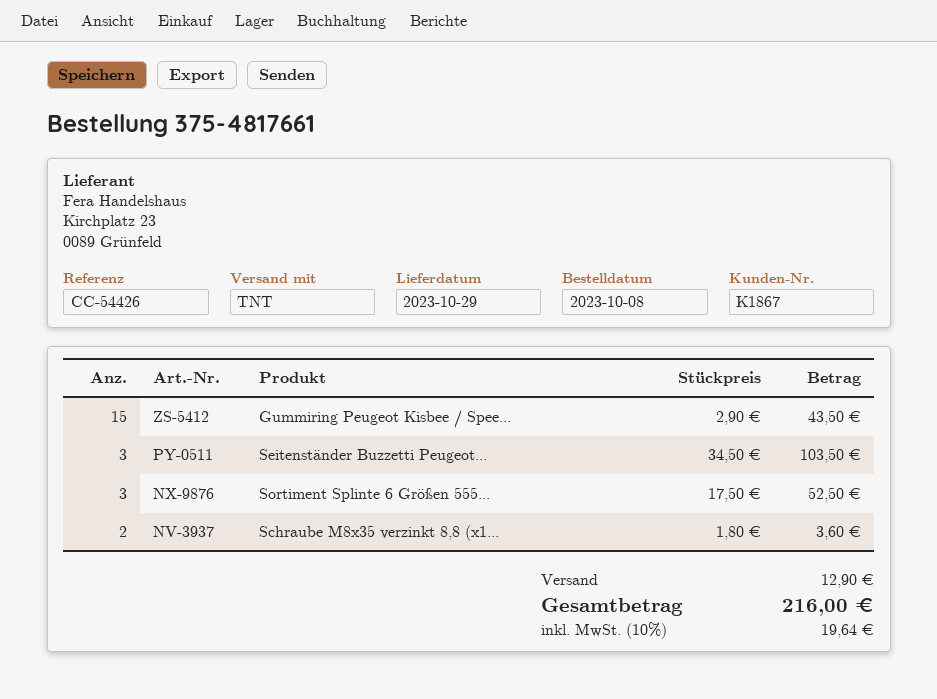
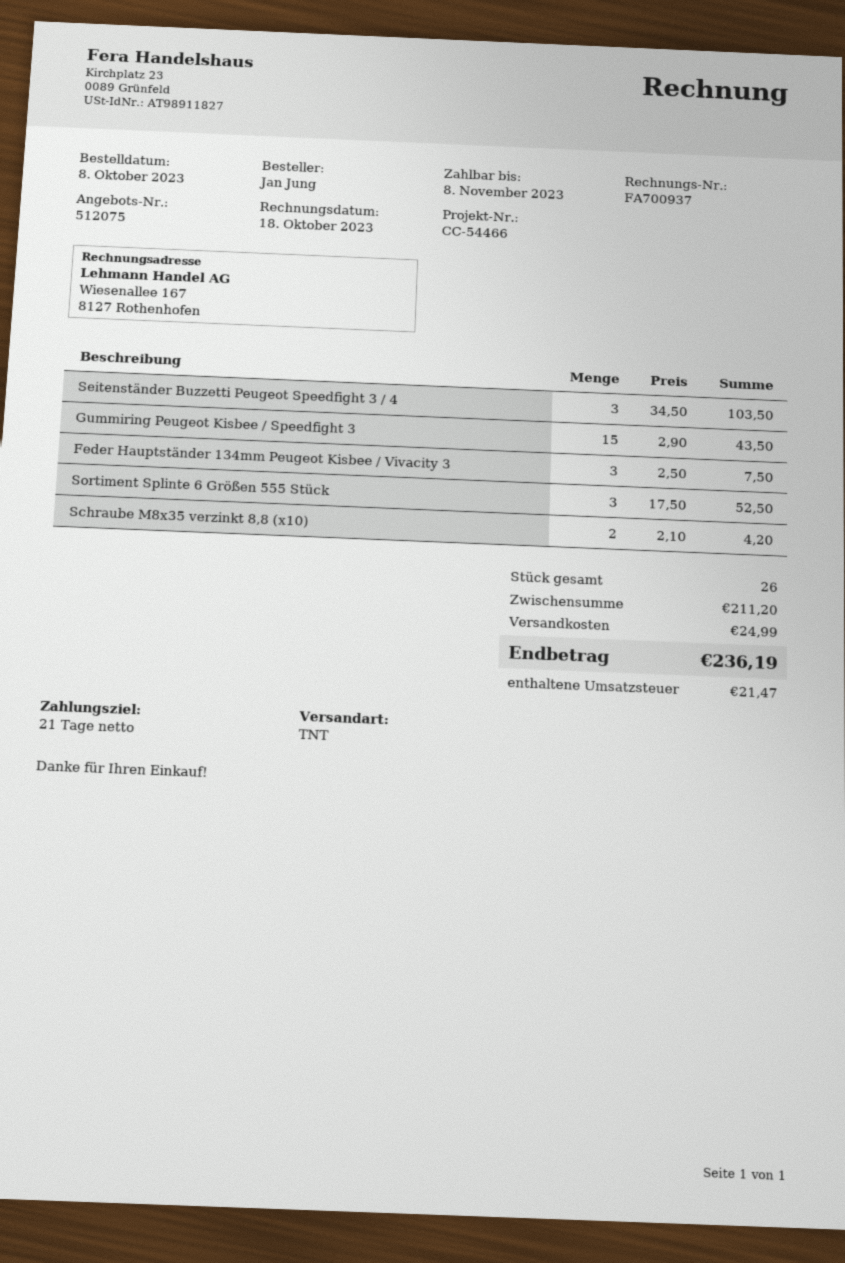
reference: CC-54426 -> CC-54466
Schraube M8x35 verzinkt 8,8 (x1...: 2 x 1.80 = 3.60 -> 2 x 2.10 = 4.20
Feder Hauptständer 134mm Peugeot Kisbee / Vivacity 3: none -> 3 x 2.50 = 7.50
shipping: 12.90 -> 24.99
tax: 19.64 -> 21.47
total: 216.00 -> 236.19

